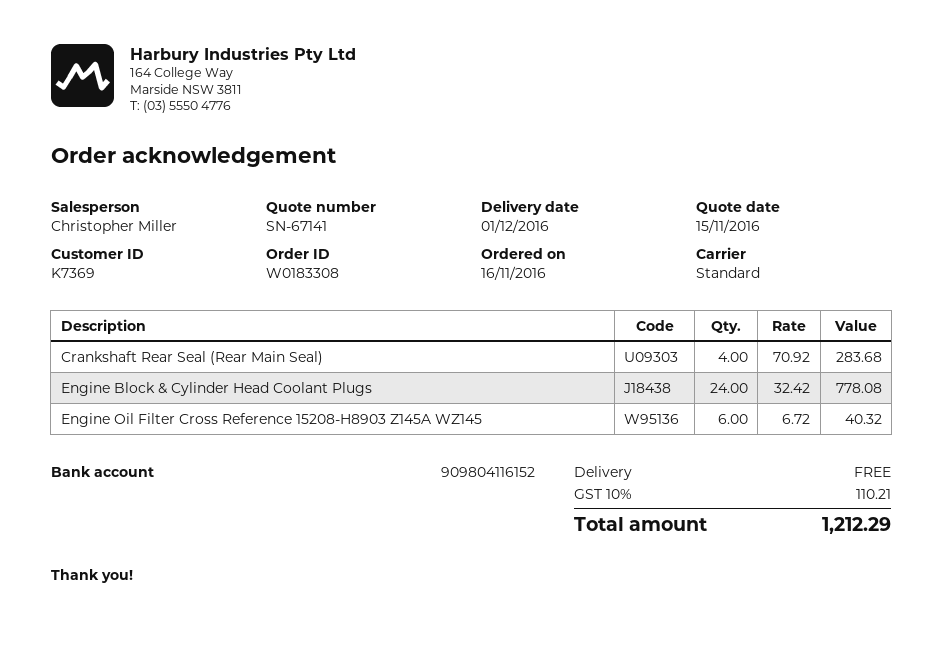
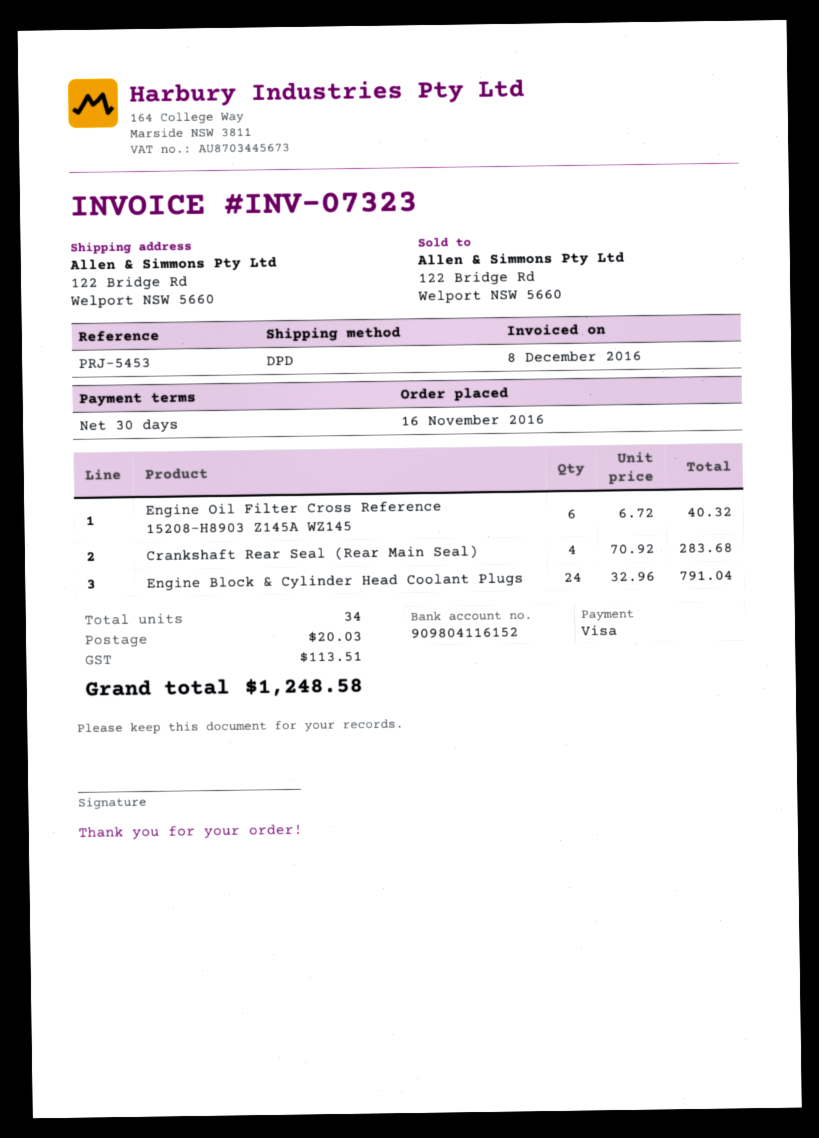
shipping method: standard -> DPD
Engine Block & Cylinder Head Coolant Plugs: 24 x 32.42 = 778.08 -> 24 x 32.96 = 791.04
shipping: 0.00 -> 20.03
tax: 110.21 -> 113.51
total: 1212.29 -> 1248.58

